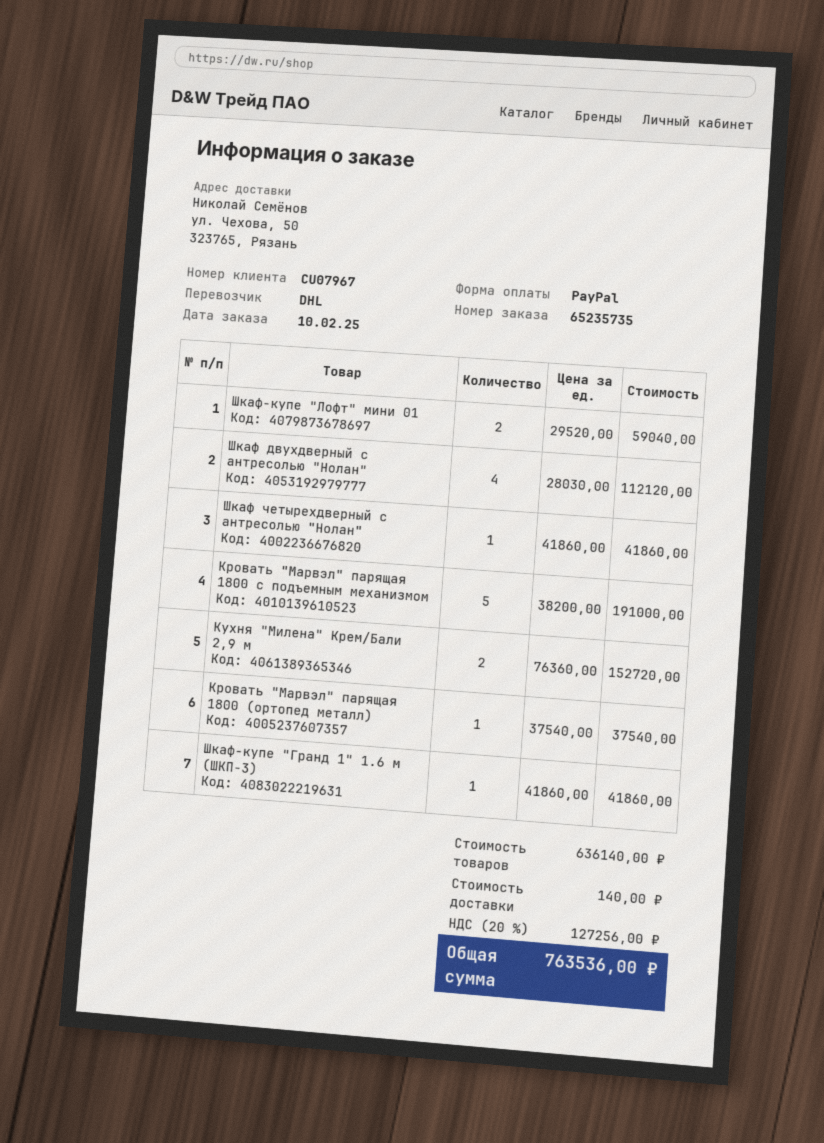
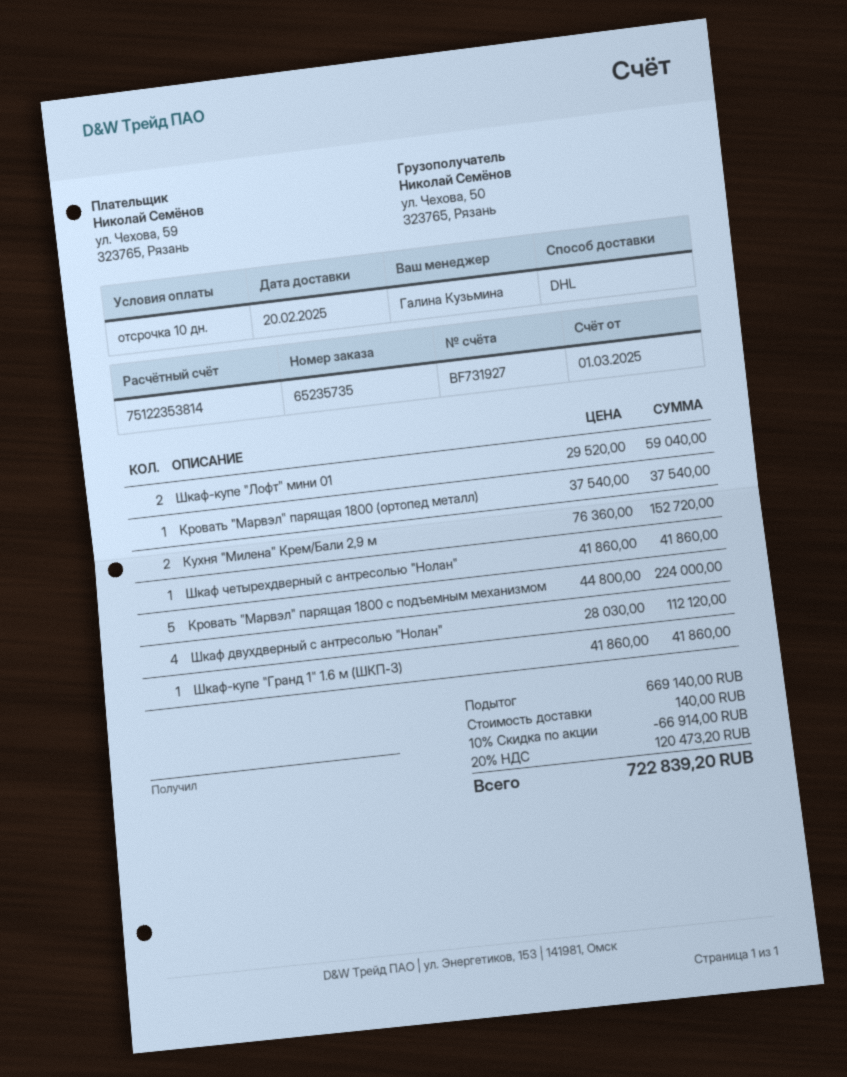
Кровать "Марвэл" парящая 1800 с подъемным механизмом: 5 x 38200.00 = 191000.00 -> 5 x 44800.00 = 224000.00
subtotal: 636140.00 -> 669140.00
discount: none -> 10% = 66914.00
tax: 20% = 127256.00 -> 20% = 120473.20
total: 763536.00 -> 722839.20

